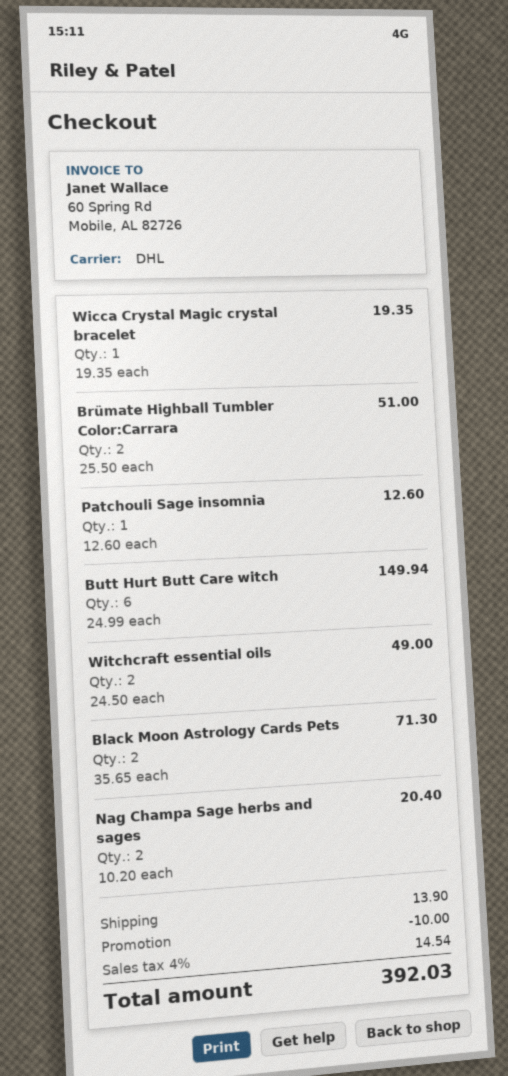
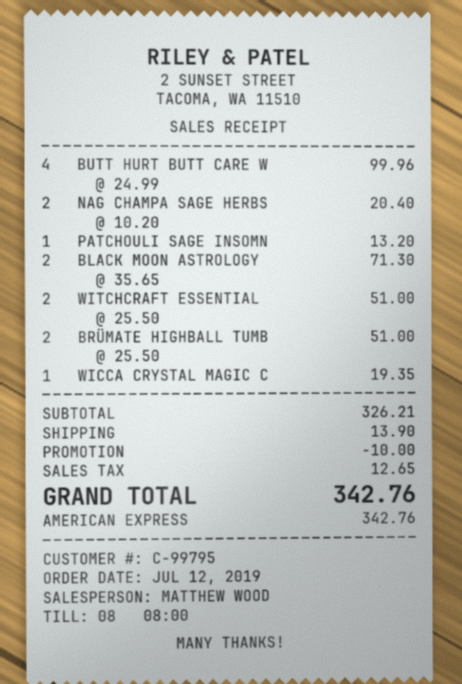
Patchouli Sage insomnia: 1 x 12.60 = 12.60 -> 1 x 13.20 = 13.20
Butt Hurt Butt Care witch: 6 x 24.99 = 149.94 -> 4 x 24.99 = 99.96
Witchcraft essential oils: 2 x 24.50 = 49.00 -> 2 x 25.50 = 51.00
tax: 14.54 -> 12.65
total: 392.03 -> 342.76

